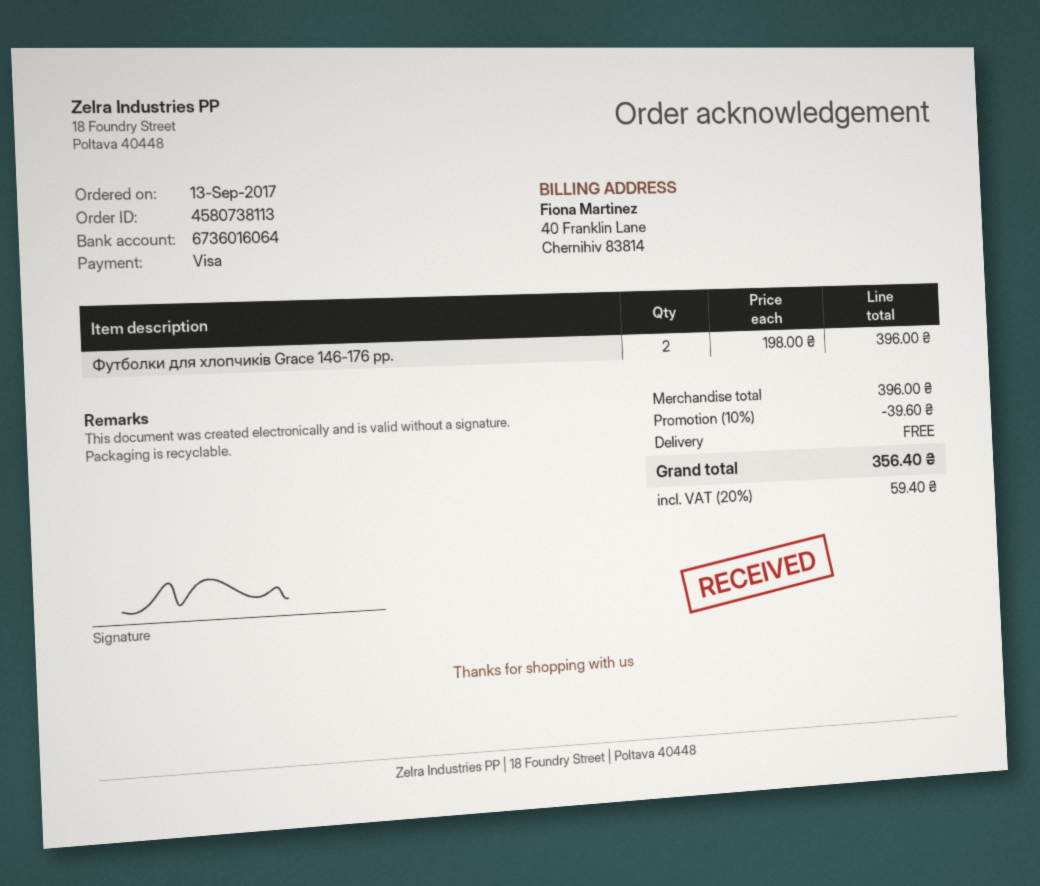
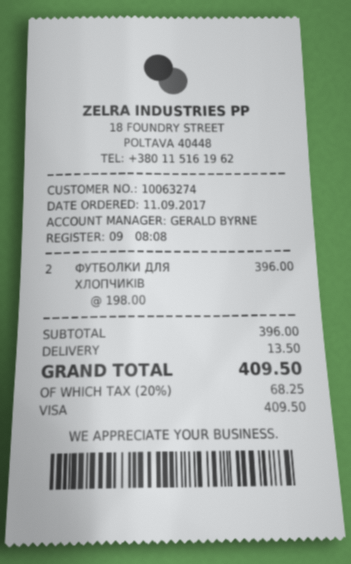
order date: 2017-09-13 -> 2017-09-11
discount: 10% = 39.60 -> none
shipping: 0.00 -> 13.50
tax: 20% = 59.40 -> 20% = 68.25
total: 356.40 -> 409.50

